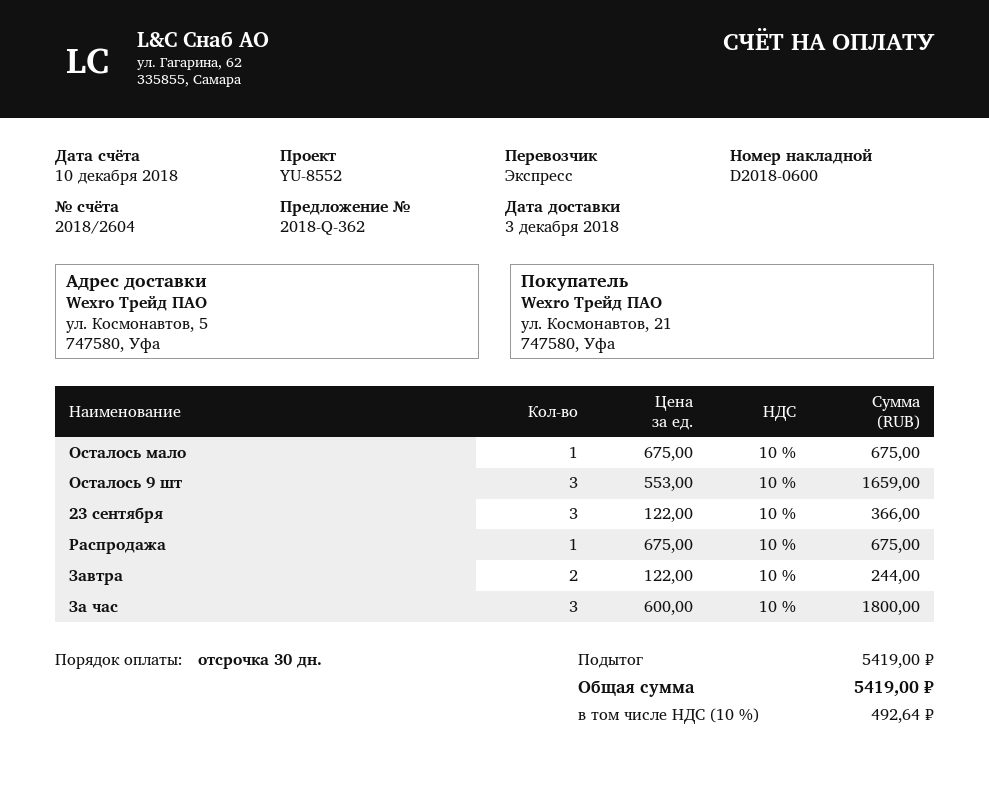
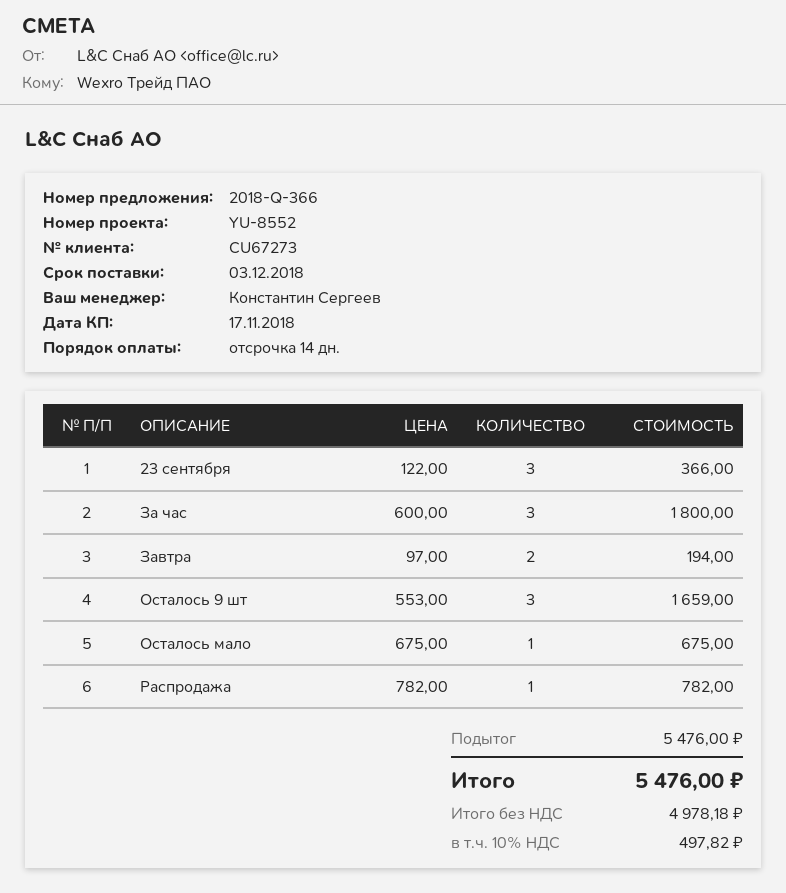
quote number: 2018-Q-362 -> 2018-Q-366
payment terms: 30 days -> 14 days
Распродажа: 1 x 675.00 = 675.00 -> 1 x 782.00 = 782.00
Завтра: 2 x 122.00 = 244.00 -> 2 x 97.00 = 194.00
subtotal: 5419.00 -> 5476.00
tax: 10% = 492.64 -> 10% = 497.82
total: 5419.00 -> 5476.00

